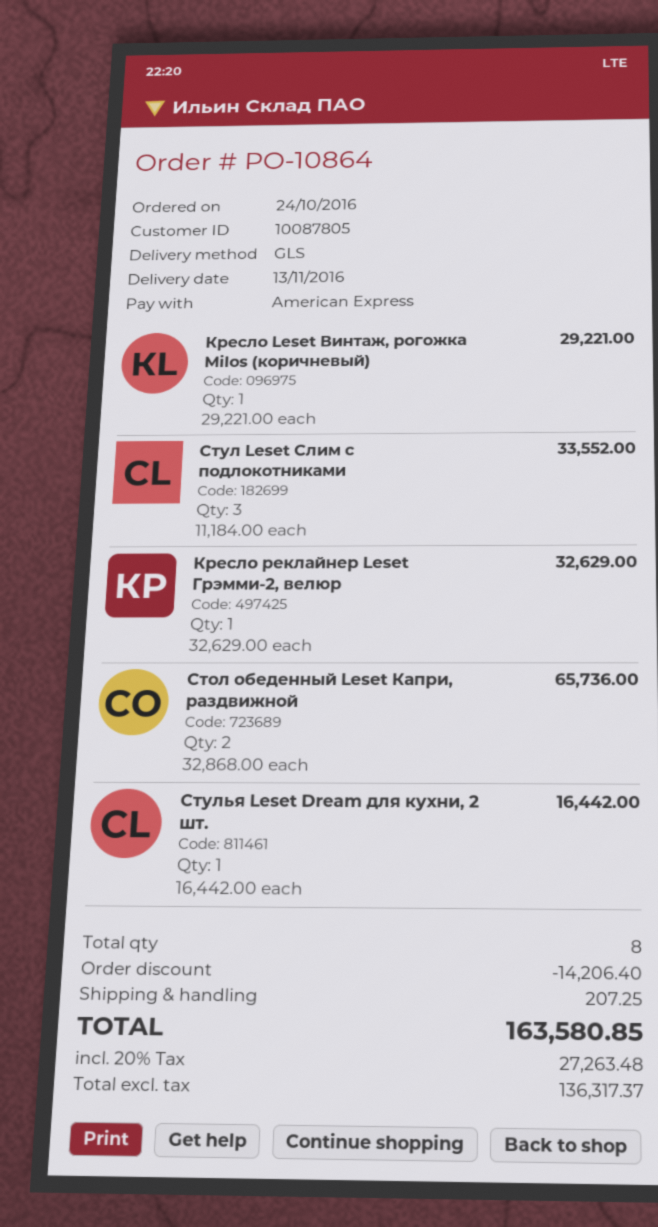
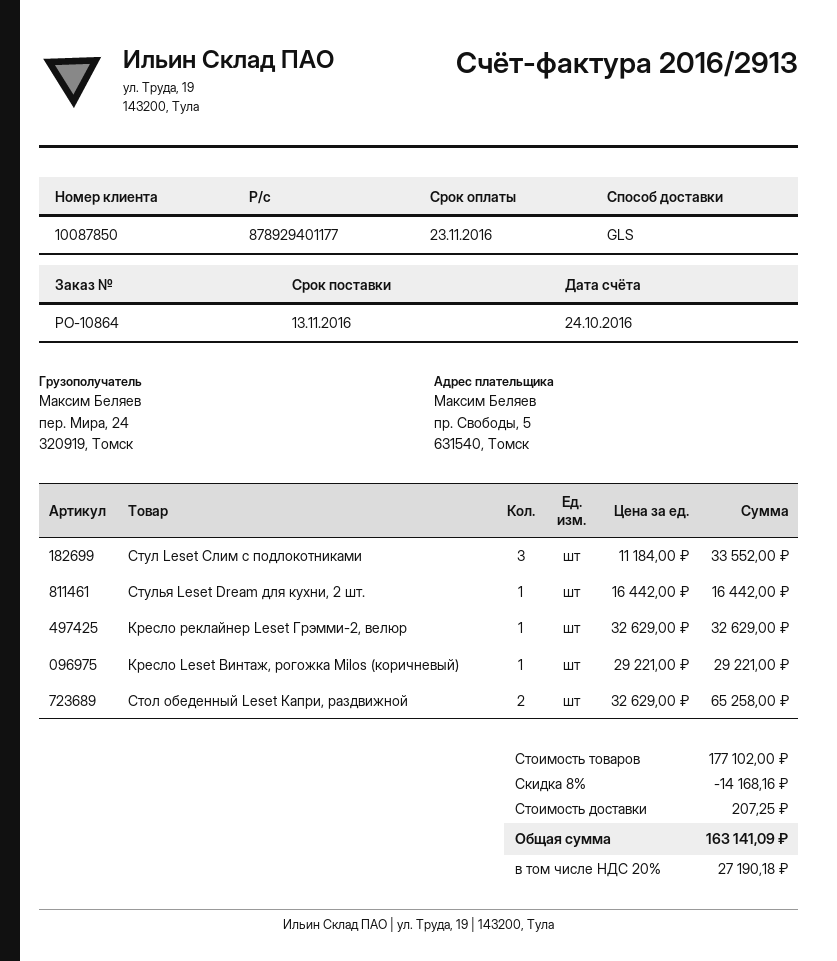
customer number: 10087805 -> 10087850
Стол обеденный Leset Капри, раздвижной: 2 x 32868.00 = 65736.00 -> 2 x 32629.00 = 65258.00
discount: 14206.40 -> 14168.16
tax: 20% = 27263.48 -> 20% = 27190.18
total: 163580.85 -> 163141.09

